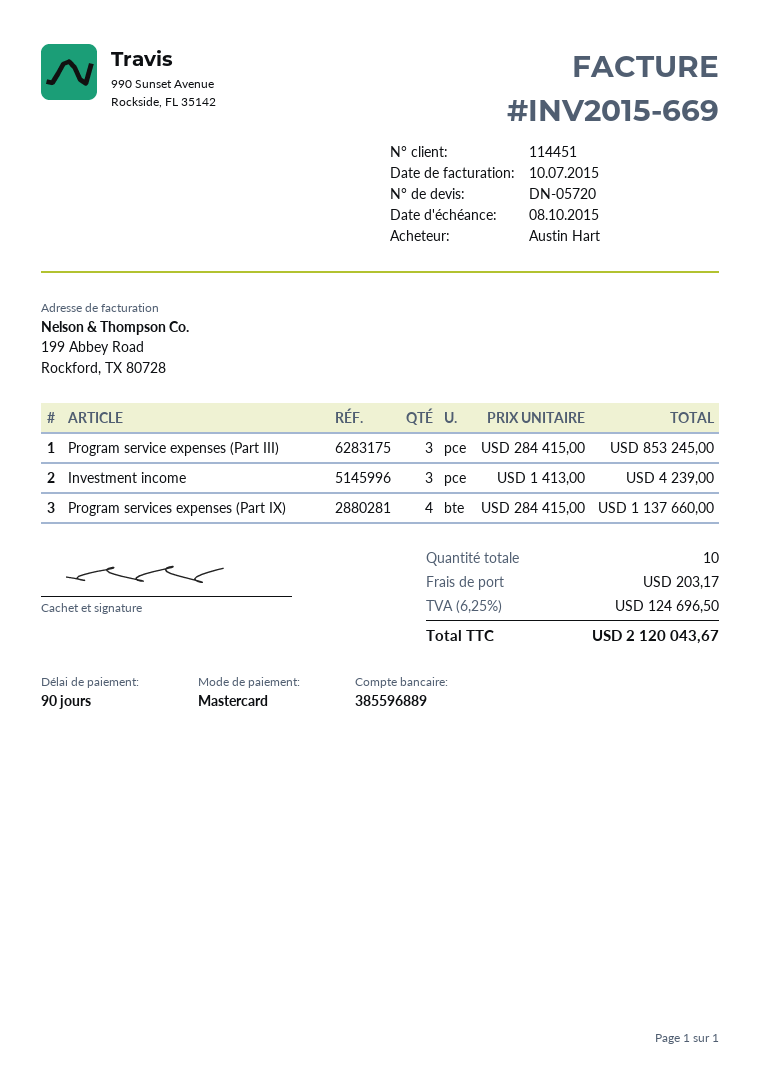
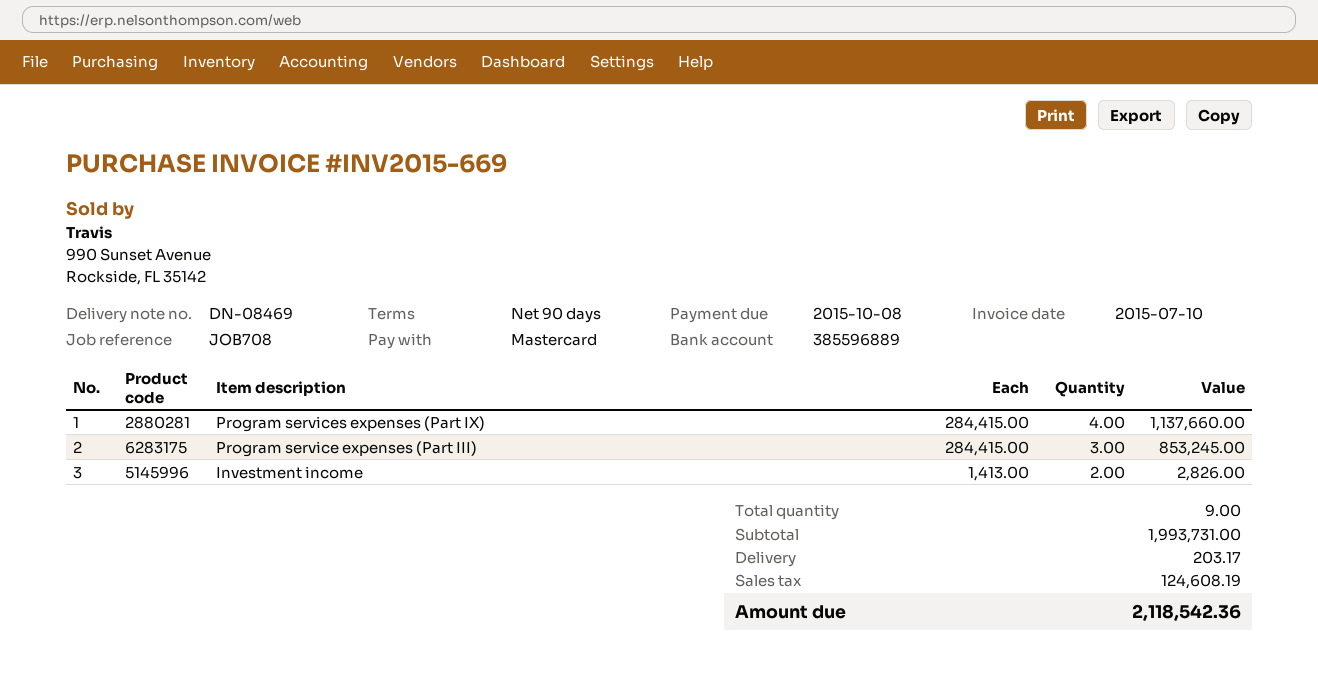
Investment income: 3 x 1413.00 = 4239.00 -> 2 x 1413.00 = 2826.00
total quantity: 10 -> 9
tax: 124696.50 -> 124608.19
total: 2120043.67 -> 2118542.36

